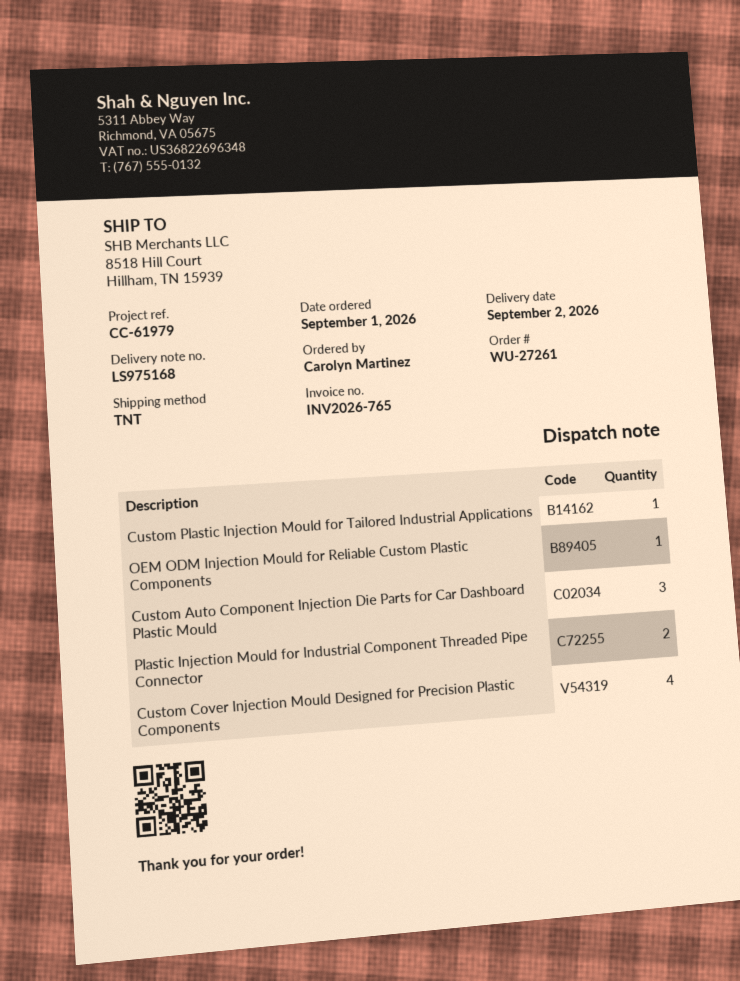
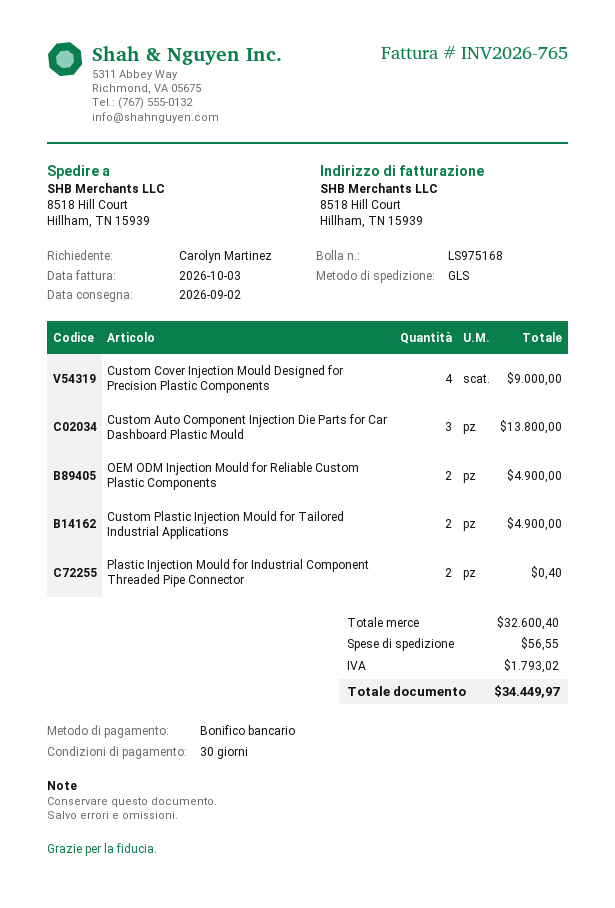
shipping method: TNT -> GLS
Custom Plastic Injection Mould for Tailored Industrial Applications: 1 -> 2
OEM ODM Injection Mould for Reliable Custom Plastic Components: 1 -> 2

